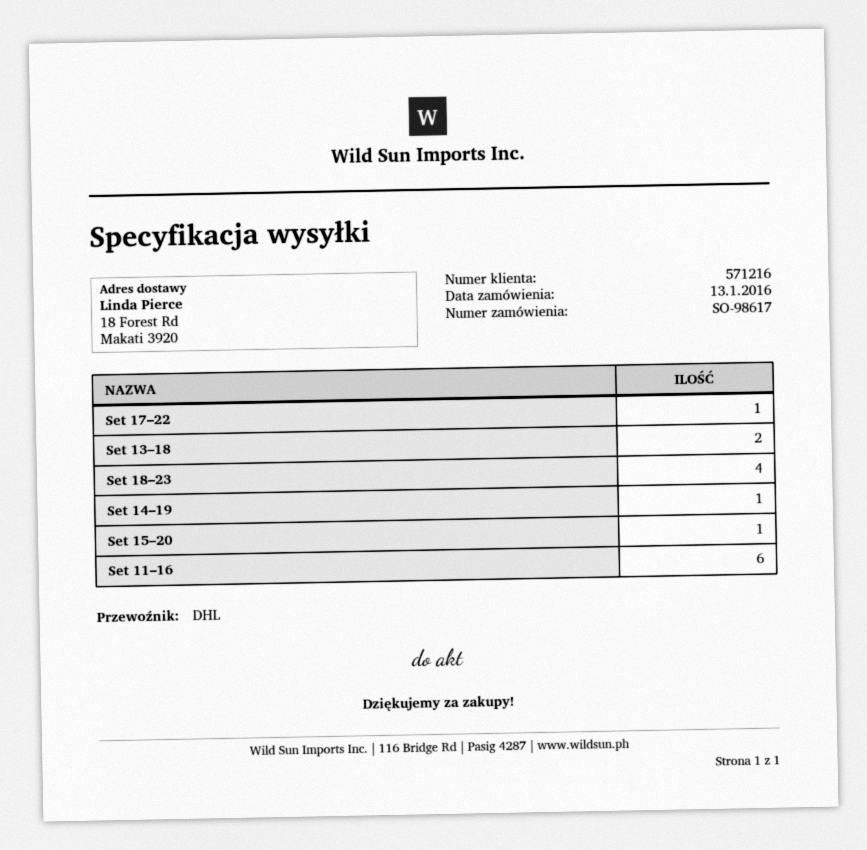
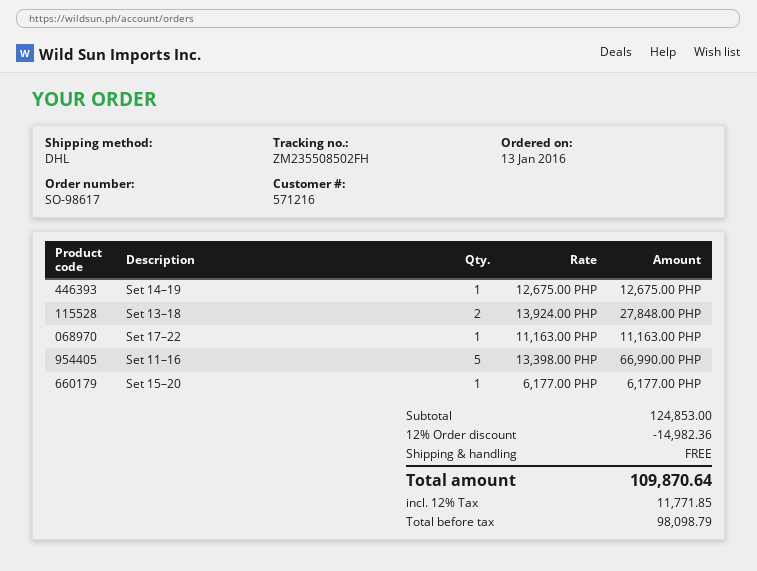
Set 18–23: 4 -> none
Set 11–16: 6 -> 5

